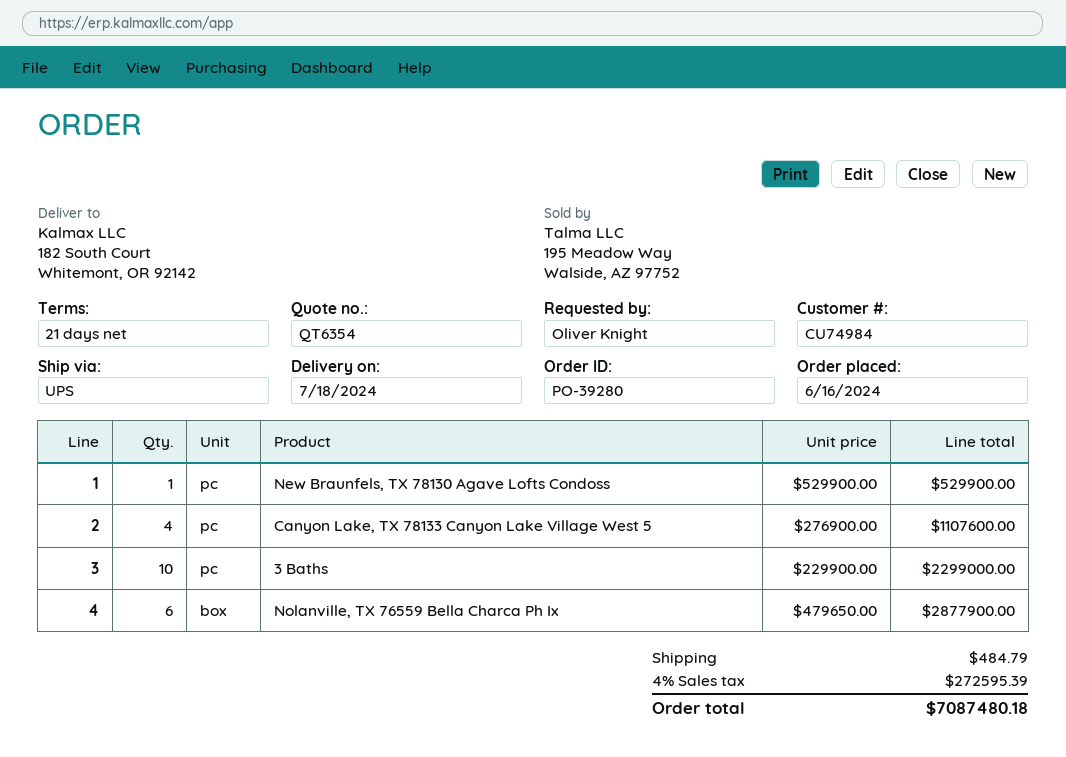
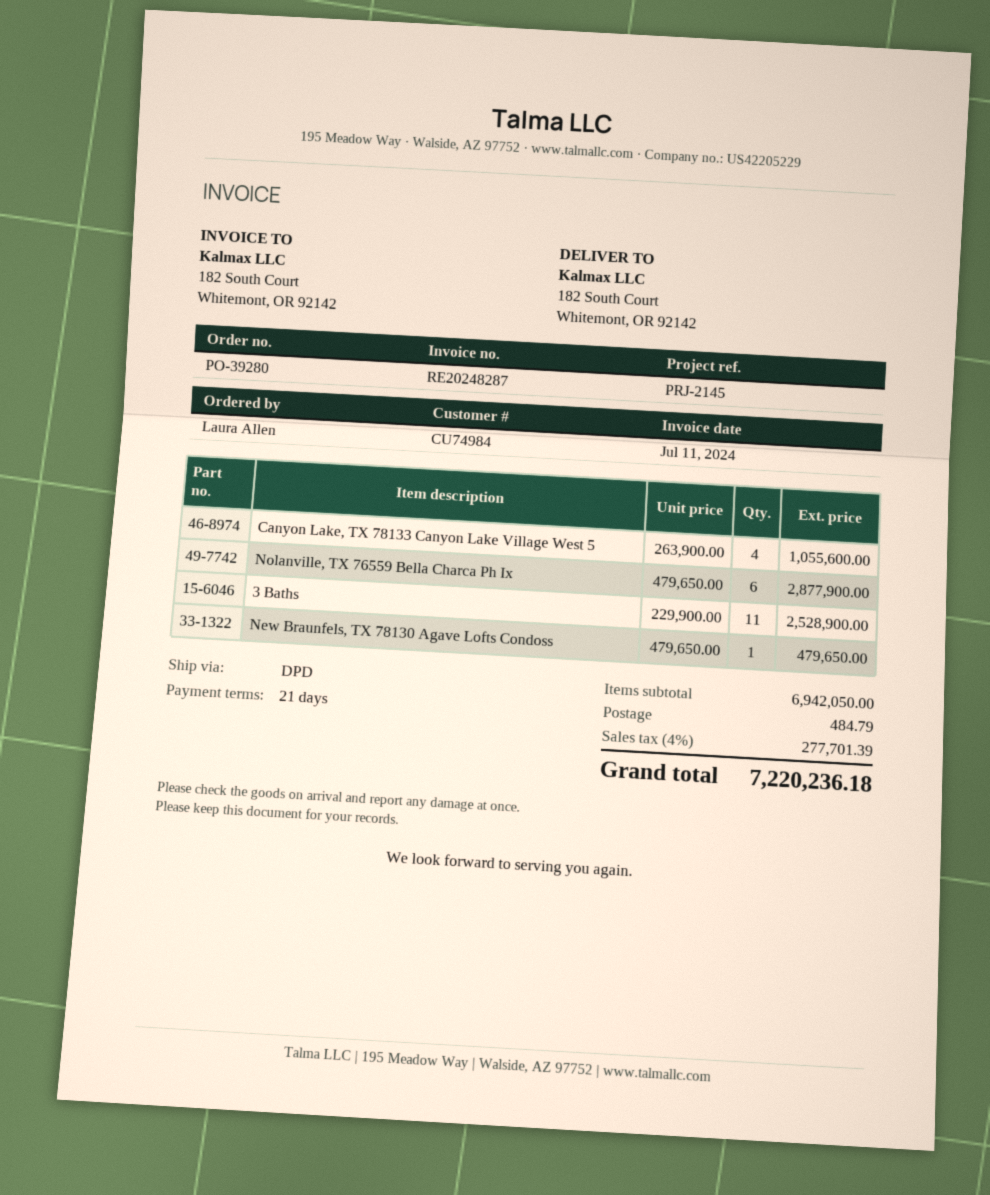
ordered by: Oliver Knight -> Laura Allen
shipping method: UPS -> DPD
New Braunfels, TX 78130 Agave Lofts Condoss: 1 x 529900.00 = 529900.00 -> 1 x 479650.00 = 479650.00
Canyon Lake, TX 78133 Canyon Lake Village West 5: 4 x 276900.00 = 1107600.00 -> 4 x 263900.00 = 1055600.00
3 Baths: 10 x 229900.00 = 2299000.00 -> 11 x 229900.00 = 2528900.00
tax: 4% = 272595.39 -> 4% = 277701.39
total: 7087480.18 -> 7220236.18

